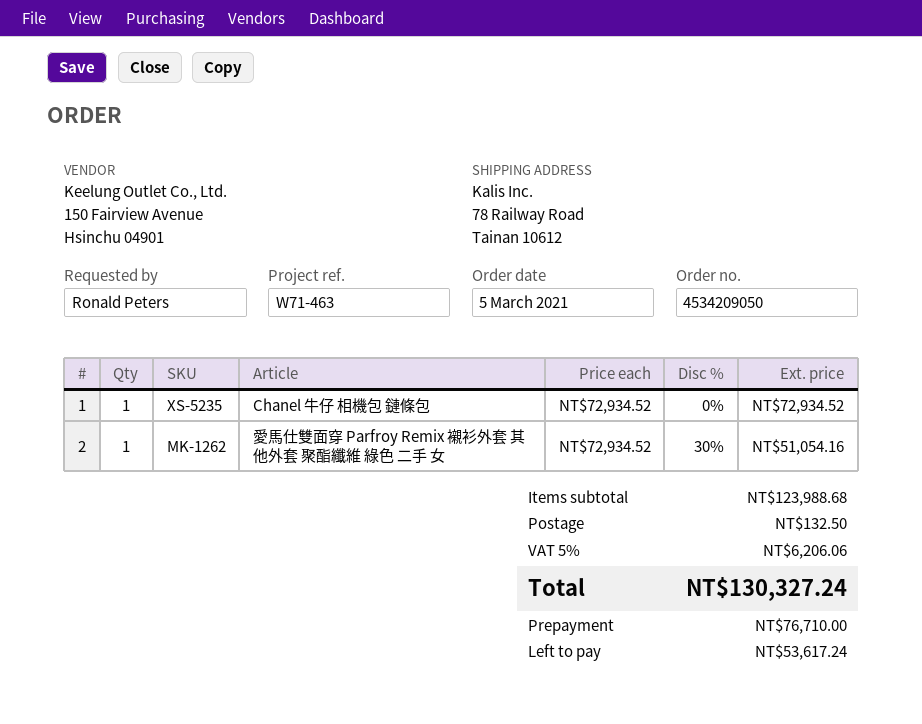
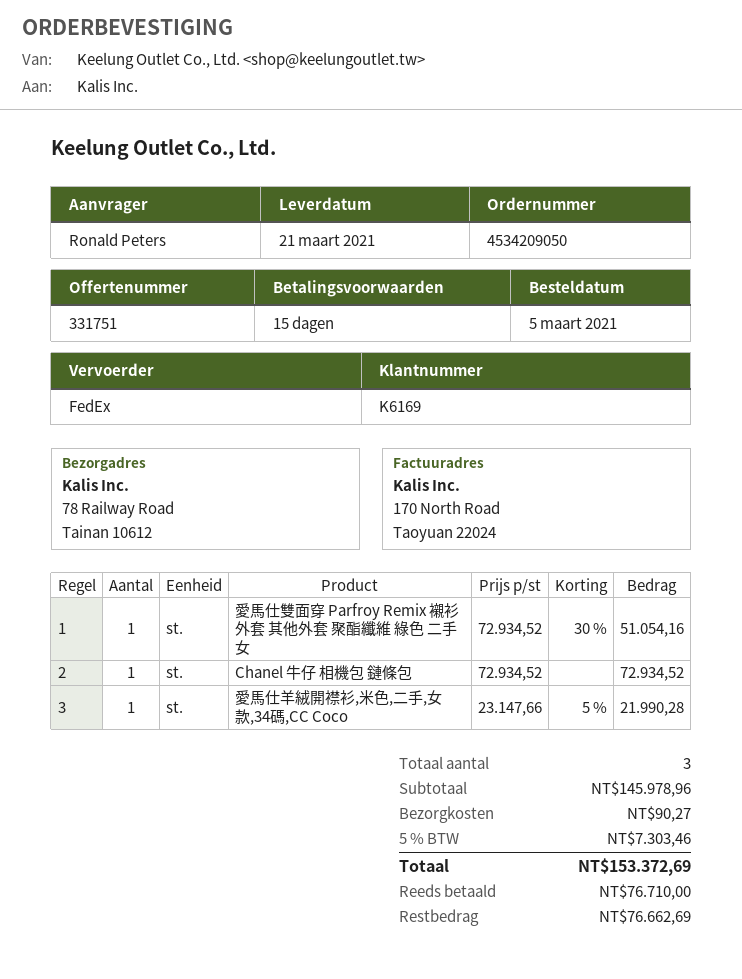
愛馬仕羊絨開襟衫,米色,二手,女款,34碼,CC Coco: none -> 1 x 23147.66 - 5% = 21990.28
subtotal: 123988.68 -> 145978.96
shipping: 132.50 -> 90.27
tax: 5% = 6206.06 -> 5% = 7303.46
total: 130327.24 -> 153372.69
balance: 53617.24 -> 76662.69

